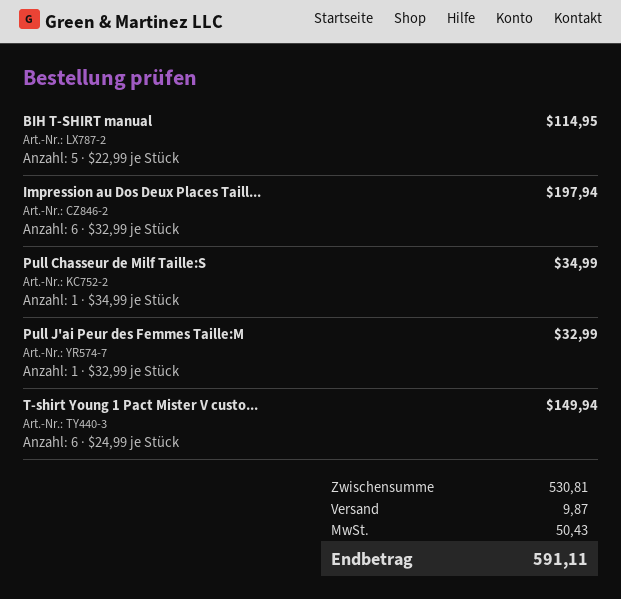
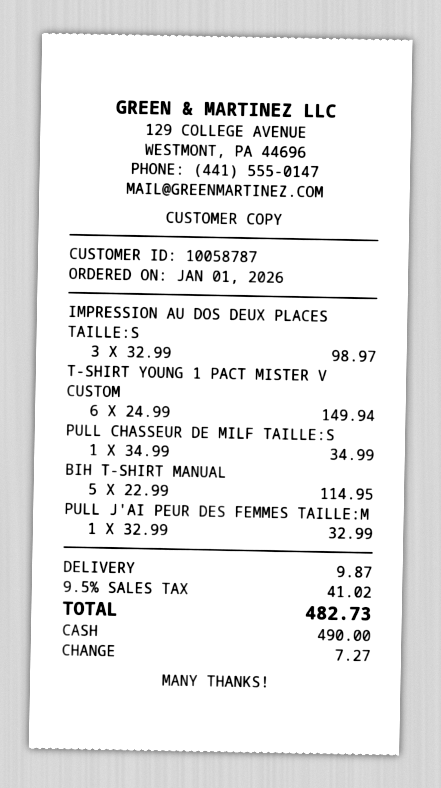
Impression au Dos Deux Places Taill...: 6 x 32.99 = 197.94 -> 3 x 32.99 = 98.97
tax: 50.43 -> 41.02
total: 591.11 -> 482.73

